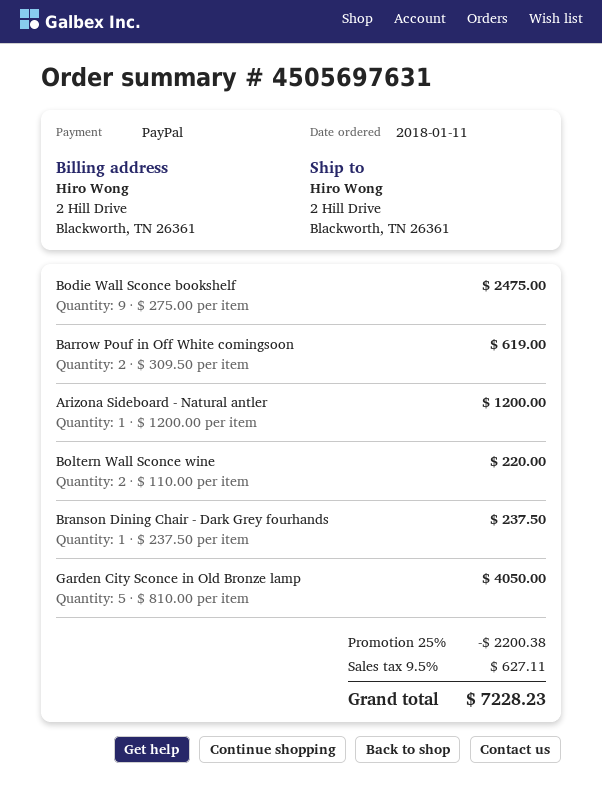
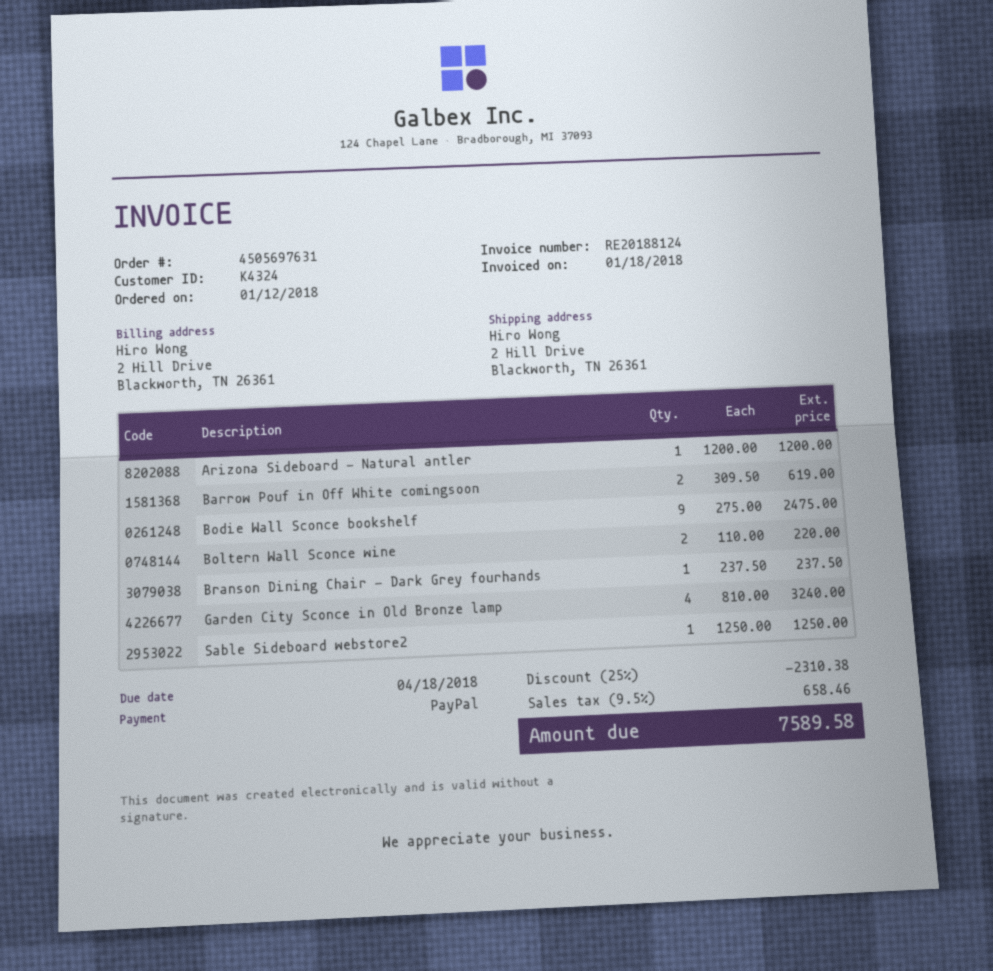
order date: 2018-01-11 -> 2018-01-12
Garden City Sconce in Old Bronze lamp: 5 x 810.00 = 4050.00 -> 4 x 810.00 = 3240.00
Sable Sideboard webstore2: none -> 1 x 1250.00 = 1250.00
discount: 25% = 2200.38 -> 25% = 2310.38
tax: 9.5% = 627.11 -> 9.5% = 658.46
total: 7228.23 -> 7589.58

